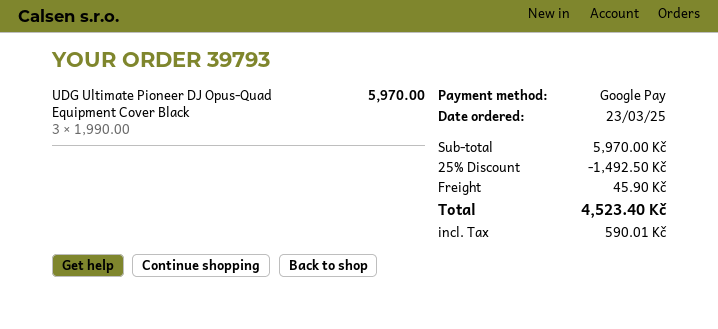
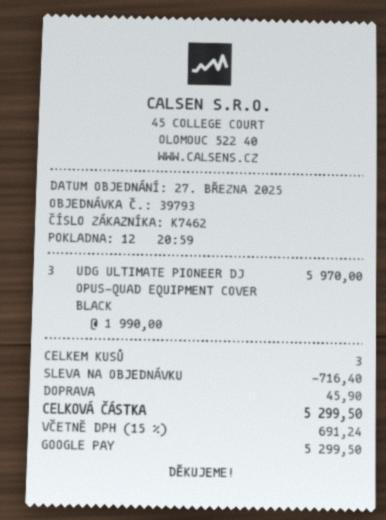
order date: 2025-03-23 -> 2025-03-27
discount: 1492.50 -> 716.40
tax: 590.01 -> 691.24
total: 4523.40 -> 5299.50

